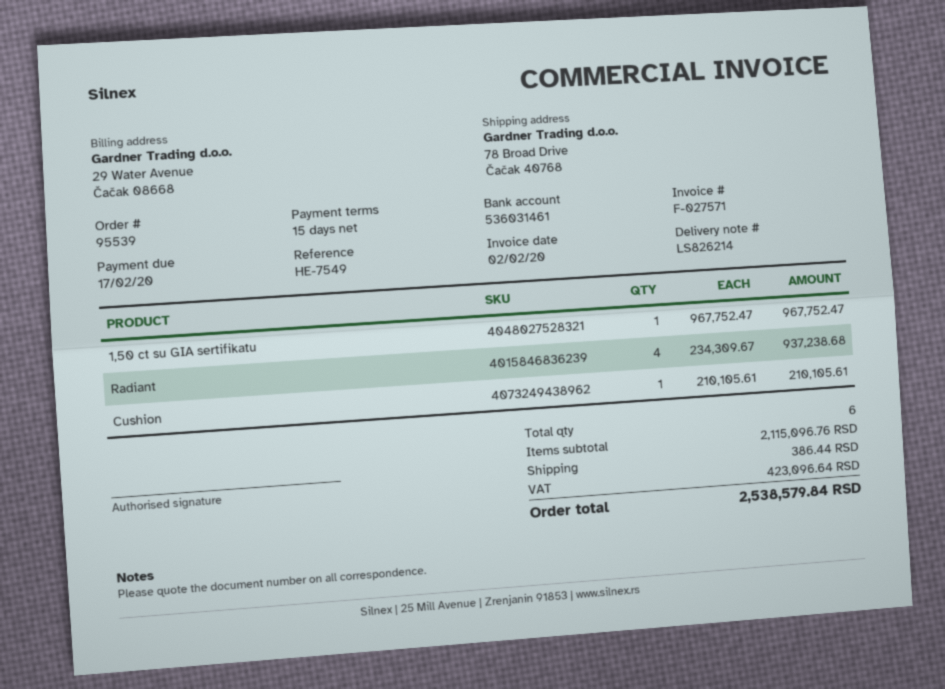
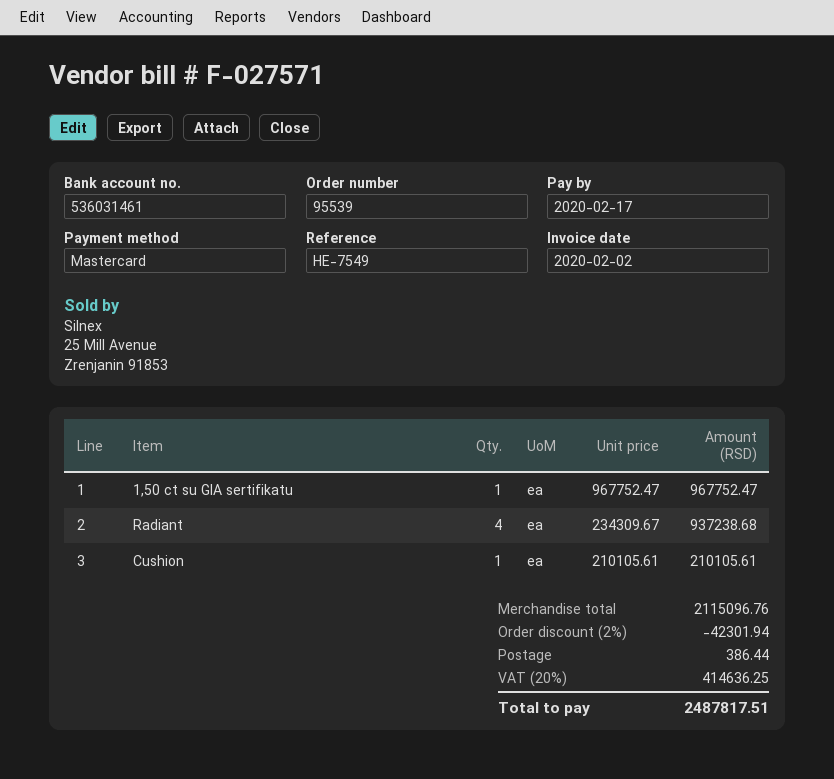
discount: none -> 2% = 42301.94
tax: 423096.64 -> 414636.25
total: 2538579.84 -> 2487817.51

